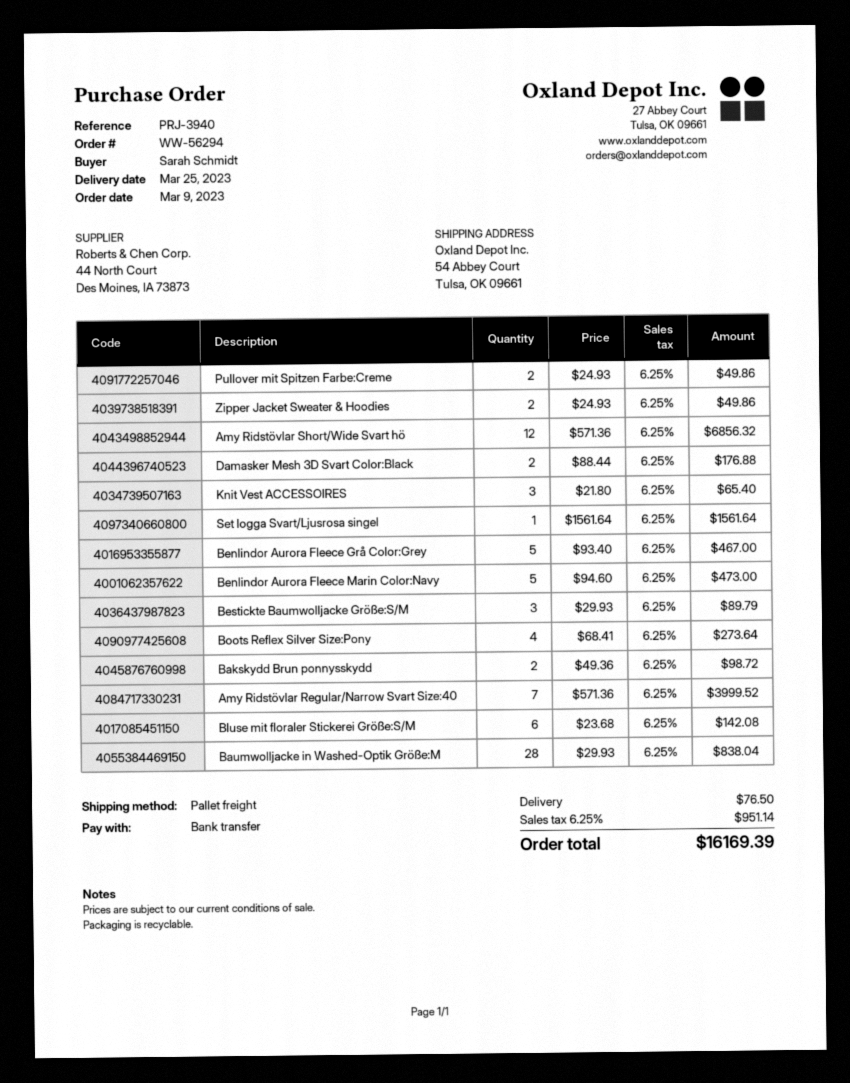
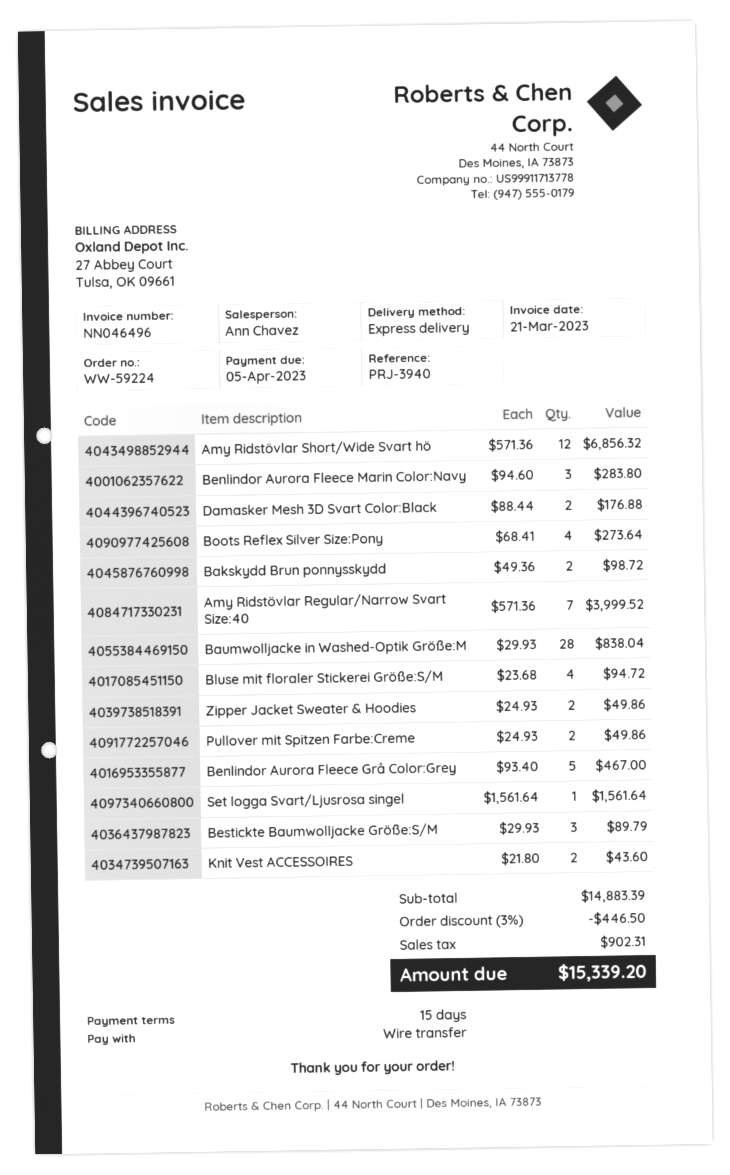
order number: WW-56294 -> WW-59224
shipping method: pallet freight -> express
Knit Vest ACCESSOIRES: 3 x 21.80 = 65.40 -> 2 x 21.80 = 43.60
Benlindor Aurora Fleece Marin Color:Navy: 5 x 94.60 = 473.00 -> 3 x 94.60 = 283.80
Bluse mit floraler Stickerei Größe:S/M: 6 x 23.68 = 142.08 -> 4 x 23.68 = 94.72
discount: none -> 3% = 446.50
shipping: 76.50 -> none
tax: 951.14 -> 902.31
total: 16169.39 -> 15339.20

